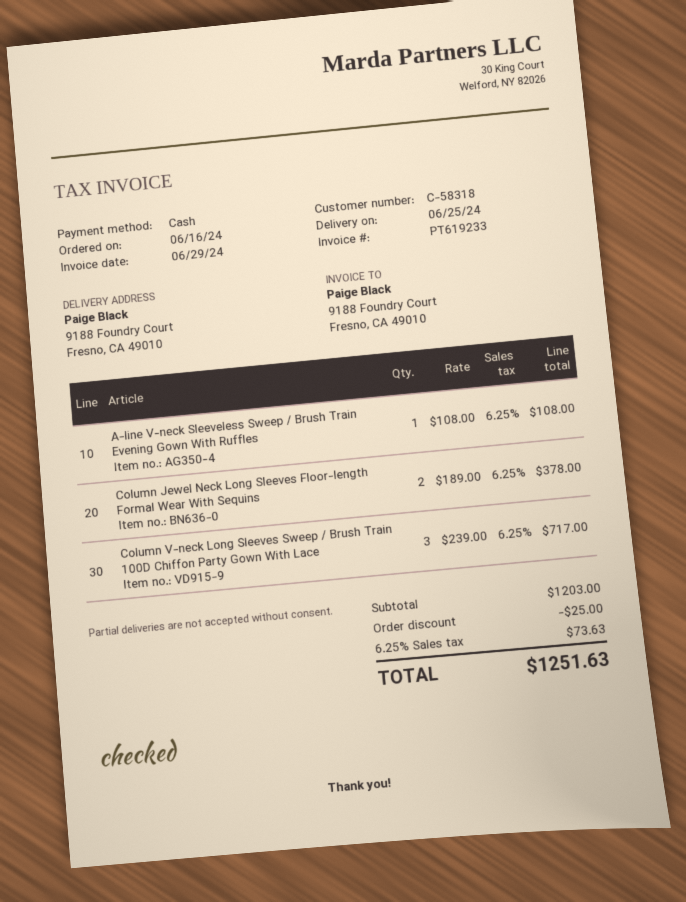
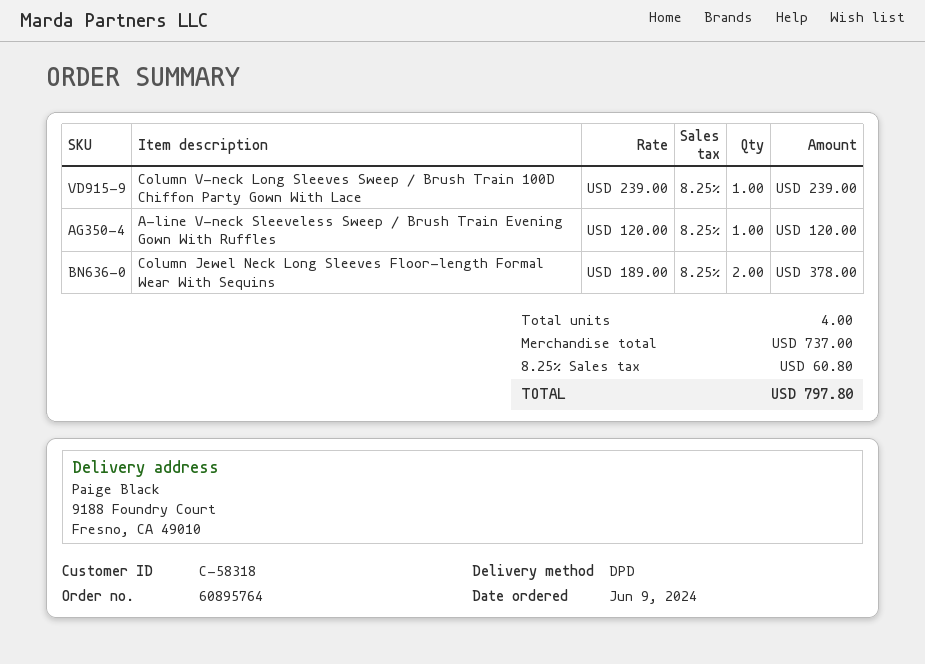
order date: 2024-06-16 -> 2024-06-09
A-line V-neck Sleeveless Sweep / Brush Train Evening Gown With Ruffles: 1 x 108.00 = 108.00 -> 1 x 120.00 = 120.00
Column V-neck Long Sleeves Sweep / Brush Train 100D Chiffon Party Gown With Lace: 3 x 239.00 = 717.00 -> 1 x 239.00 = 239.00
subtotal: 1203.00 -> 737.00
discount: 25.00 -> none
tax: 6.25% = 73.63 -> 8.25% = 60.80
total: 1251.63 -> 797.80

